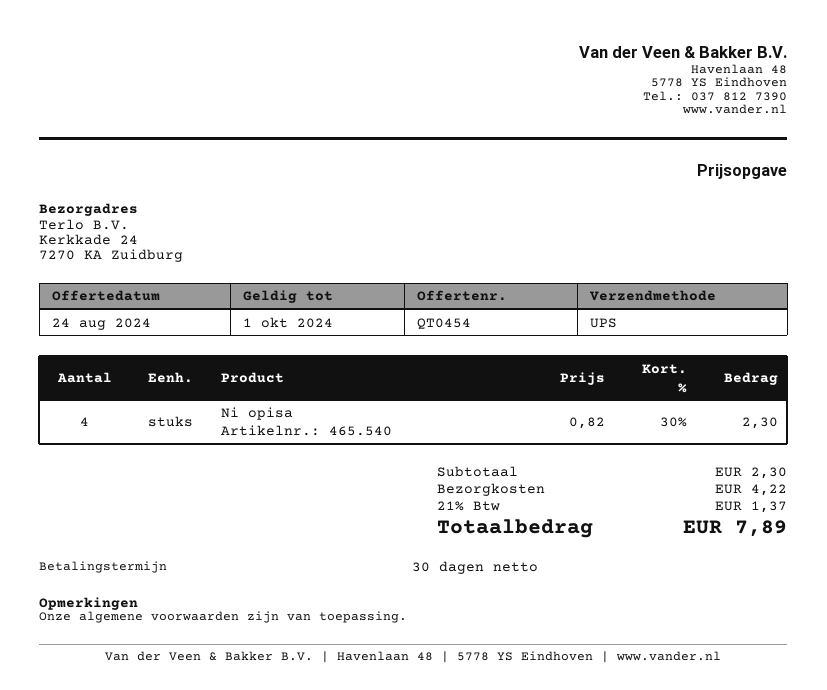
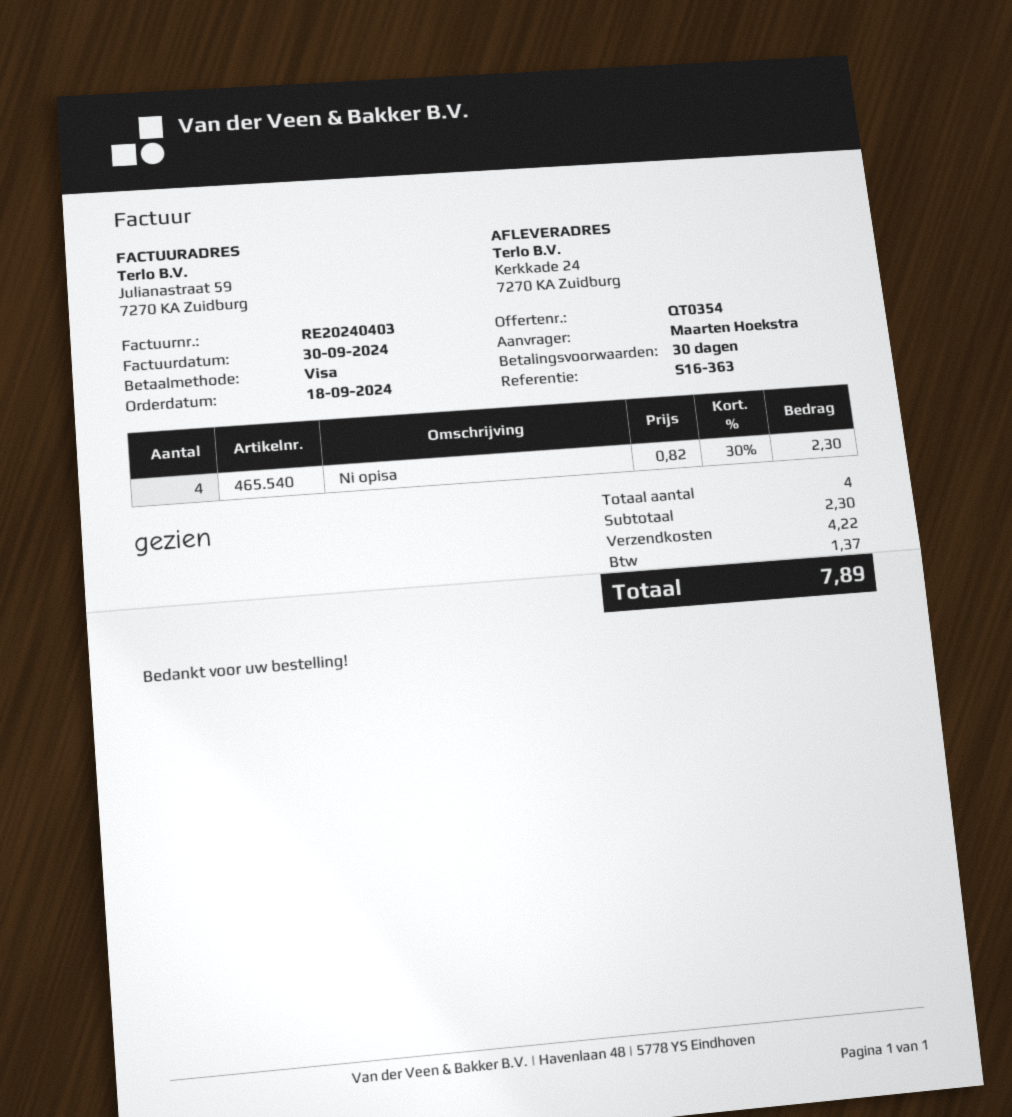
quote number: QT0454 -> QT0354

